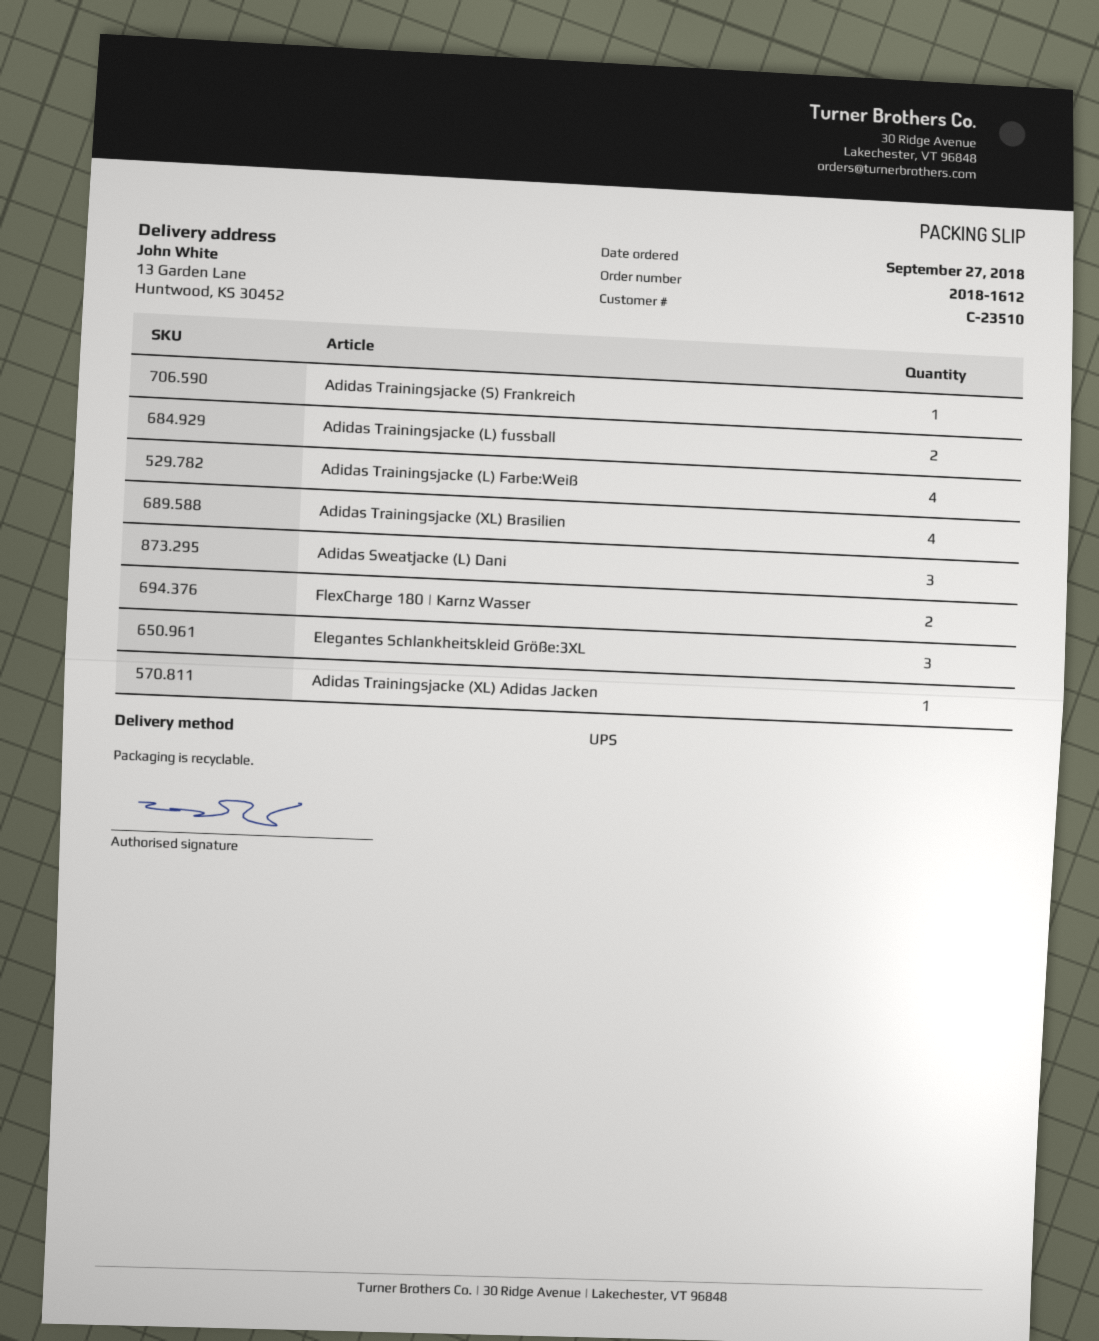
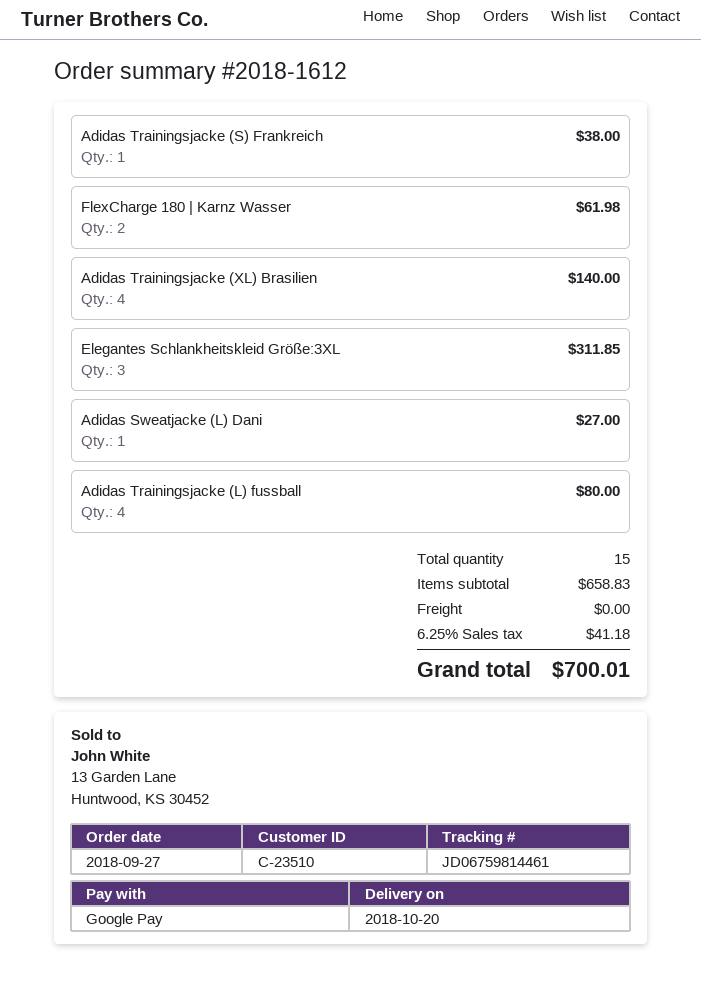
Adidas Trainingsjacke (L) fussball: 2 -> 4
Adidas Trainingsjacke (L) Farbe:Weiß: 4 -> none
Adidas Sweatjacke (L) Dani: 3 -> 1
Adidas Trainingsjacke (XL) Adidas Jacken: 1 -> none

